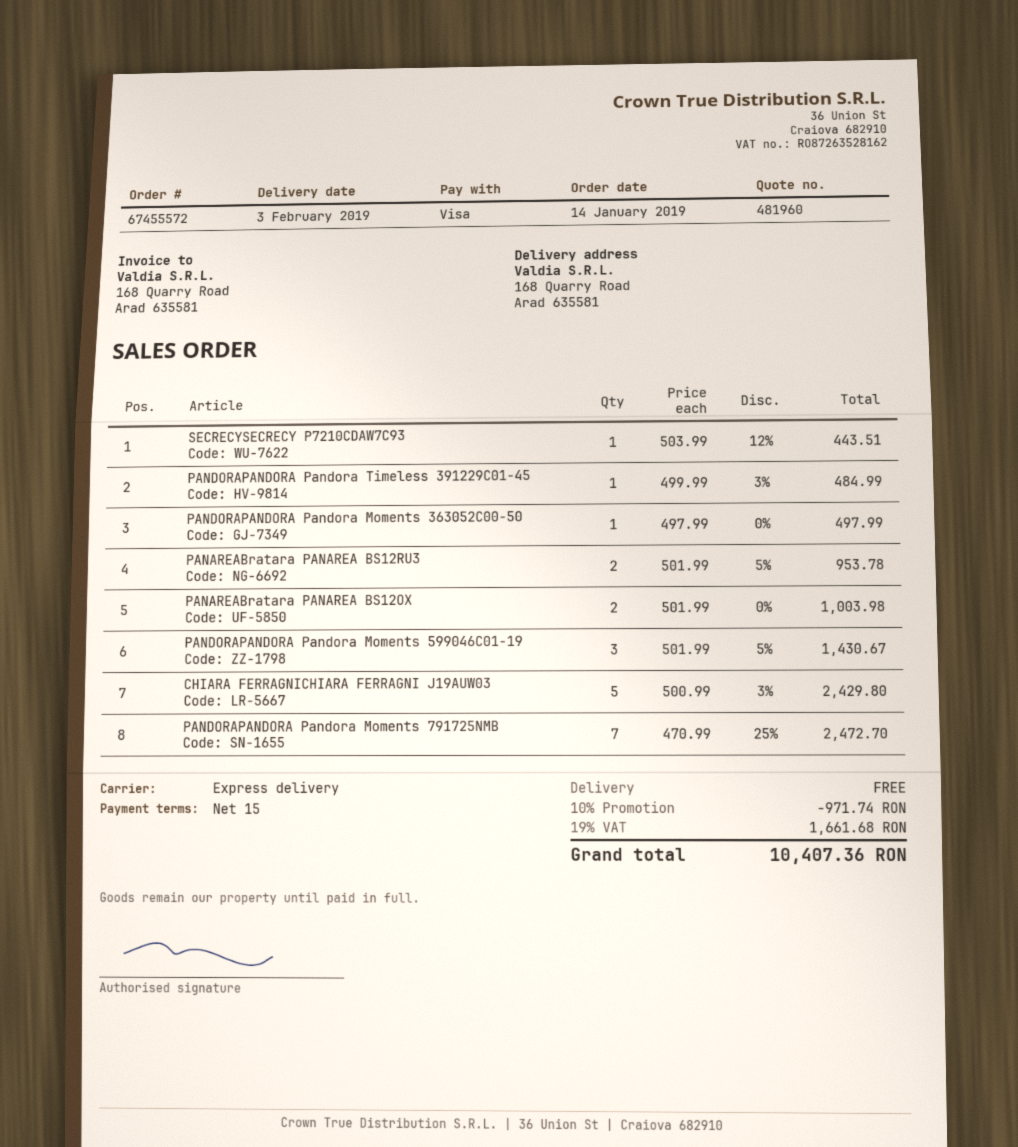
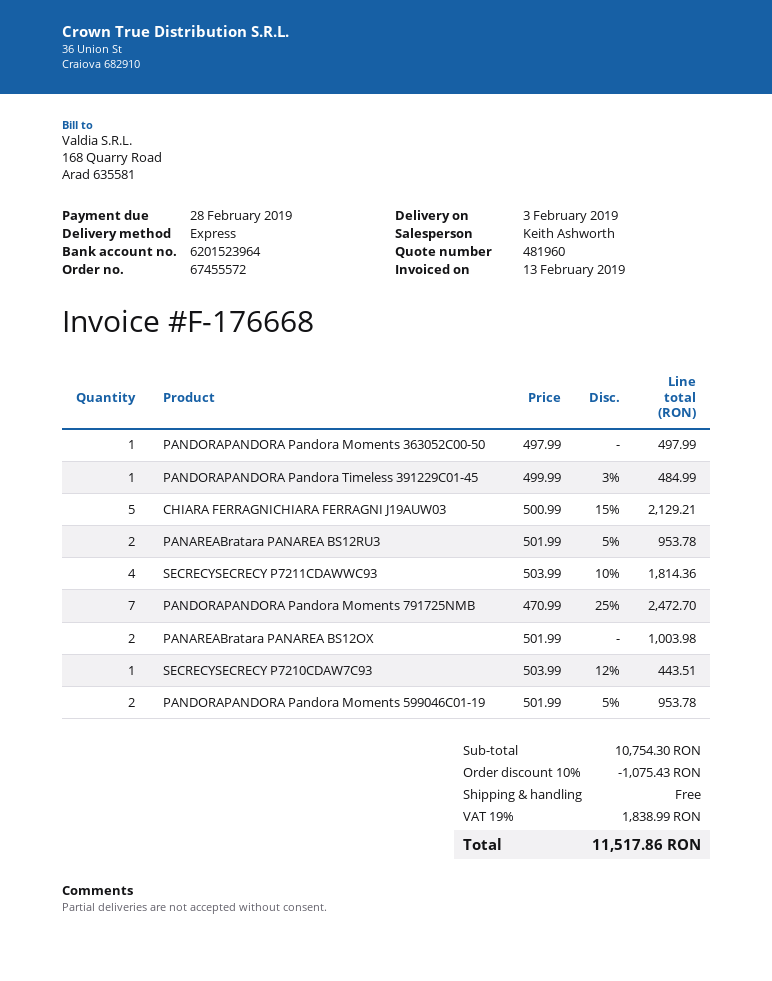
PANDORAPANDORA Pandora Moments 599046C01-19: 3 x 501.99 - 5% = 1430.67 -> 2 x 501.99 - 5% = 953.78
CHIARA FERRAGNICHIARA FERRAGNI J19AUW03: 5 x 500.99 - 3% = 2429.80 -> 5 x 500.99 - 15% = 2129.21
SECRECYSECRECY P7211CDAWWC93: none -> 4 x 503.99 - 10% = 1814.36
discount: 10% = 971.74 -> 10% = 1075.43
tax: 19% = 1661.68 -> 19% = 1838.99
total: 10407.36 -> 11517.86

